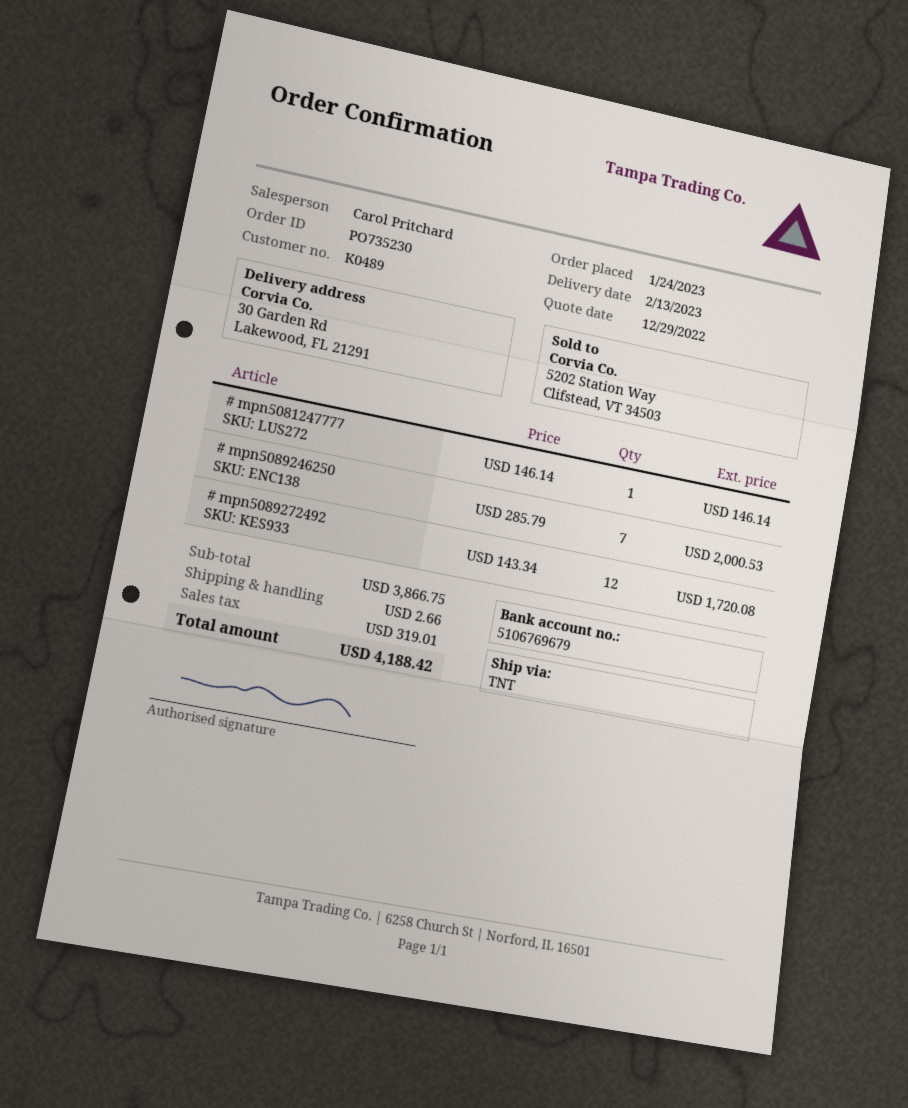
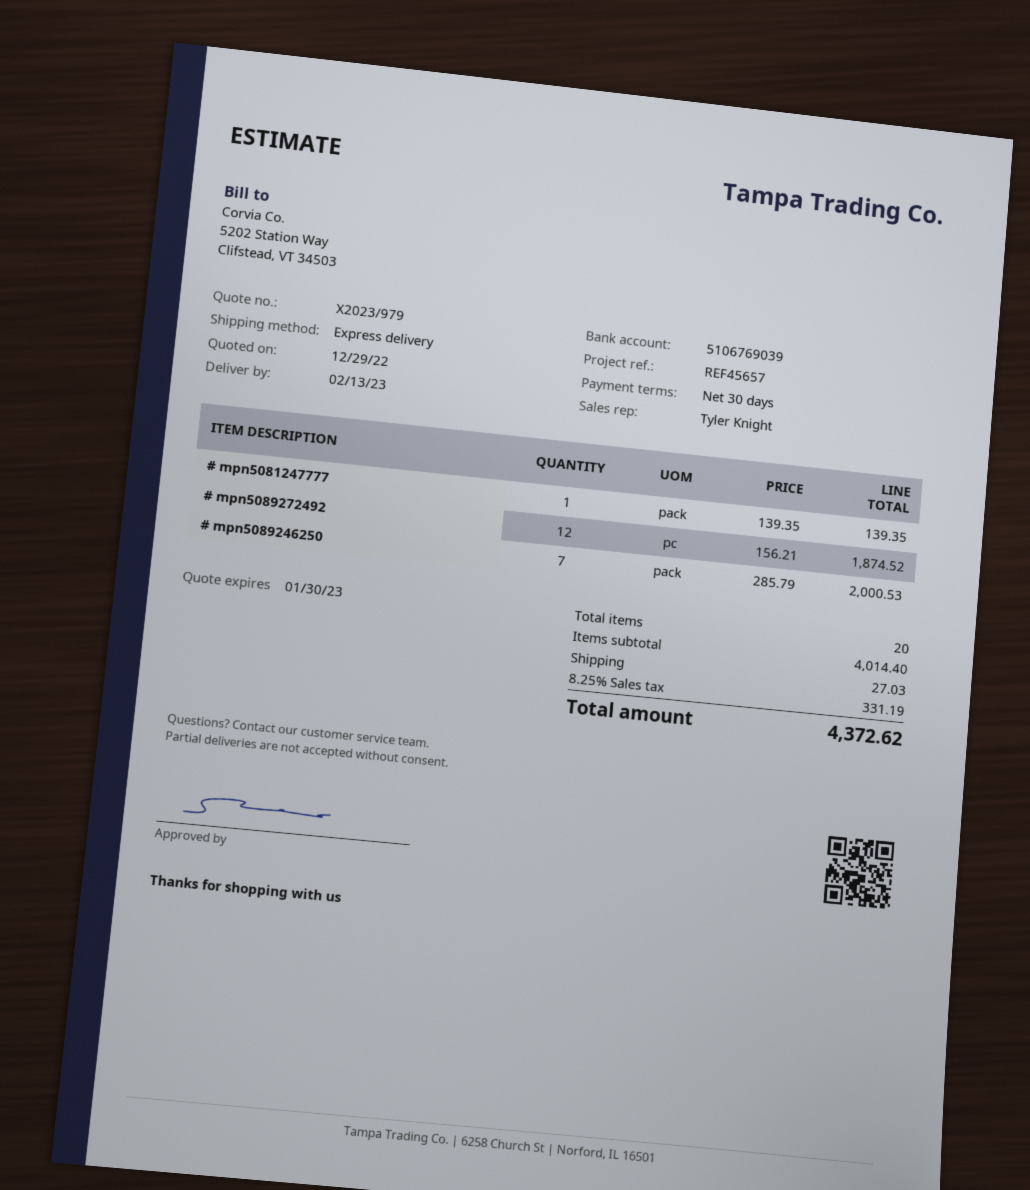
sales rep: Carol Pritchard -> Tyler Knight
bank account: 5106769679 -> 5106769039
shipping method: TNT -> express
# mpn5081247777: 1 x 146.14 = 146.14 -> 1 x 139.35 = 139.35
# mpn5089272492: 12 x 143.34 = 1720.08 -> 12 x 156.21 = 1874.52
subtotal: 3866.75 -> 4014.40
shipping: 2.66 -> 27.03
tax: 319.01 -> 331.19
total: 4188.42 -> 4372.62

